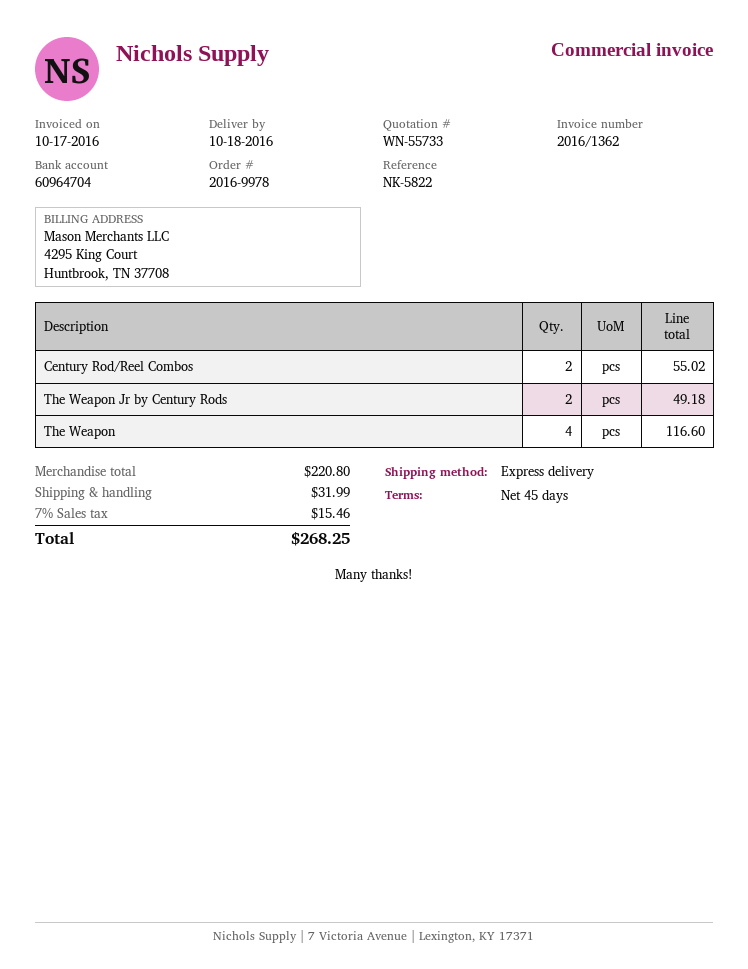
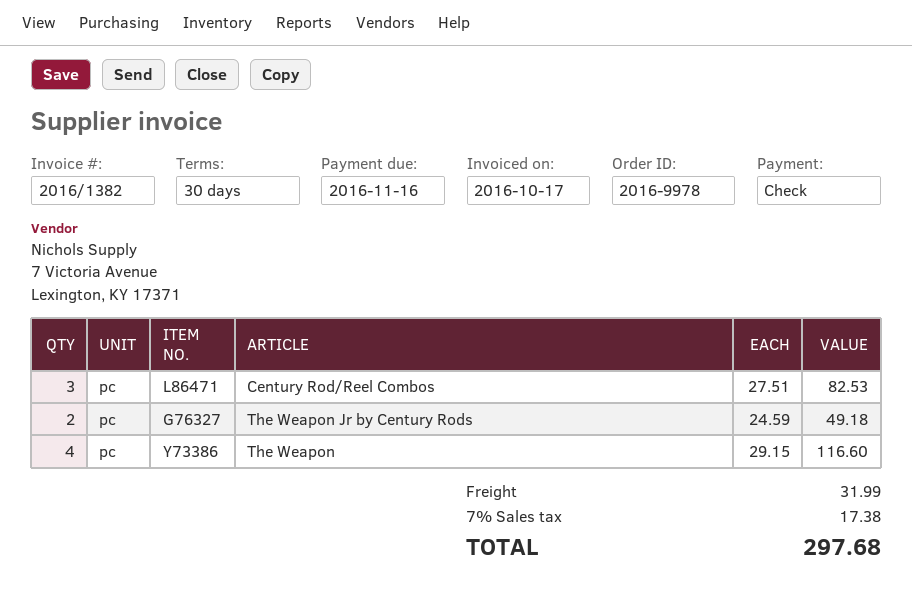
invoice number: 2016/1362 -> 2016/1382
payment terms: 45 days -> 30 days
Century Rod/Reel Combos: 2 for 55.02 -> 3 for 82.53
tax: 7% = 15.46 -> 7% = 17.38
total: 268.25 -> 297.68

